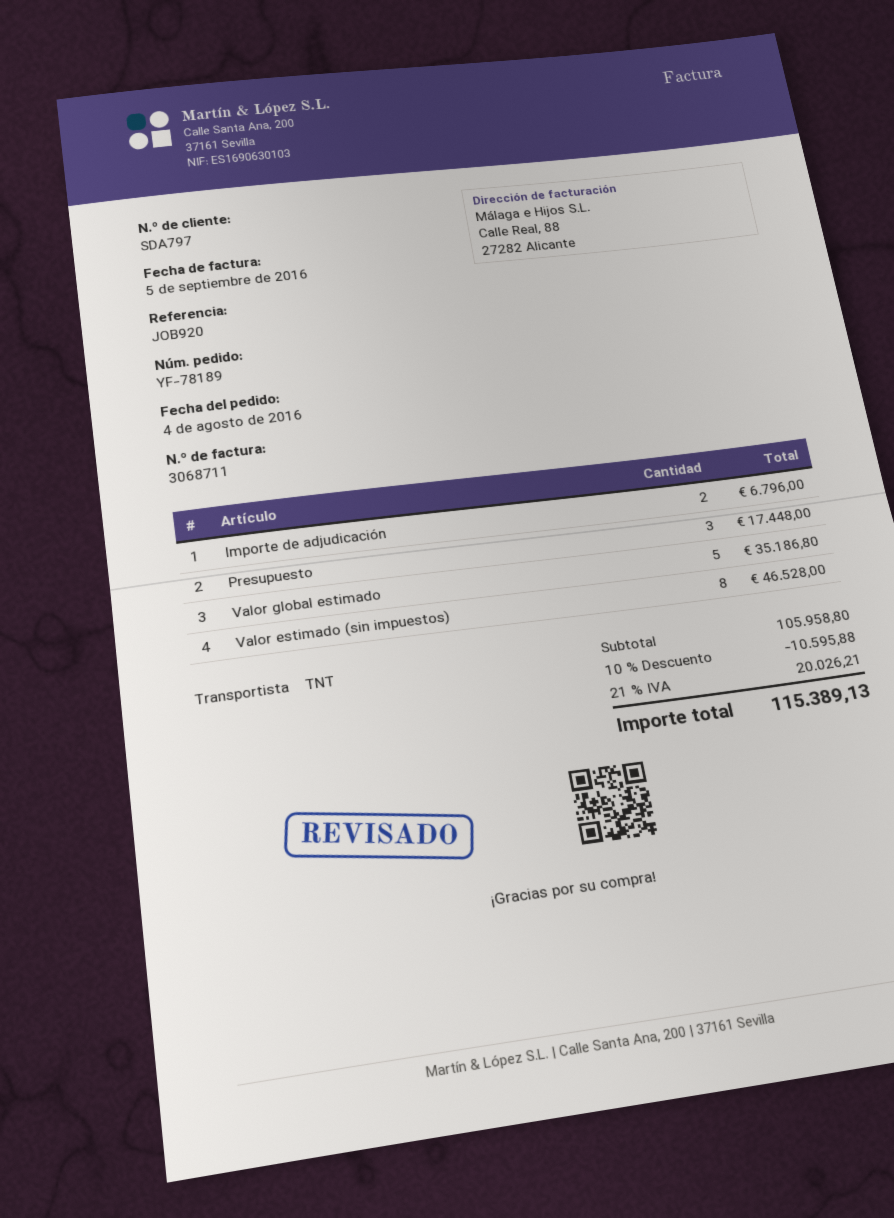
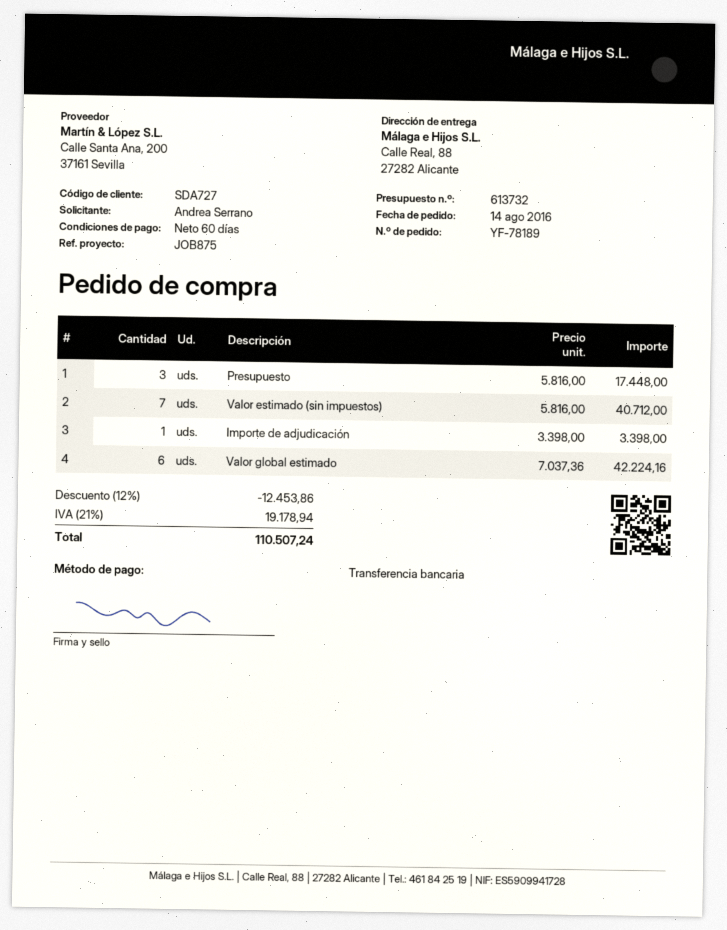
order date: 2016-08-04 -> 2016-08-14
customer number: SDA797 -> SDA727
reference: JOB920 -> JOB875
Importe de adjudicación: 2 for 6796.00 -> 1 for 3398.00
Valor global estimado: 5 for 35186.80 -> 6 for 42224.16
Valor estimado (sin impuestos): 8 for 46528.00 -> 7 for 40712.00
discount: 10% = 10595.88 -> 12% = 12453.86
tax: 21% = 20026.21 -> 21% = 19178.94
total: 115389.13 -> 110507.24

